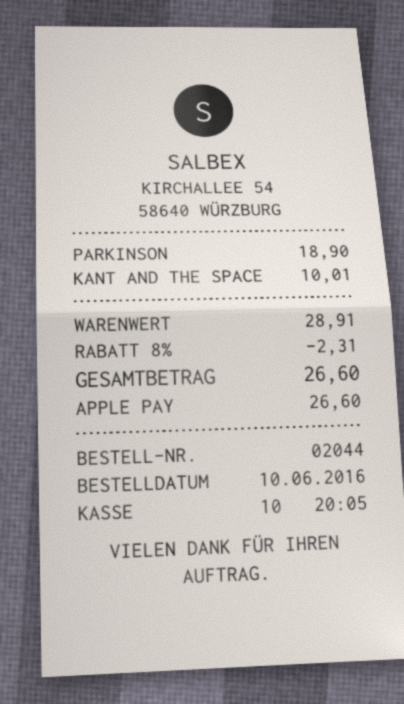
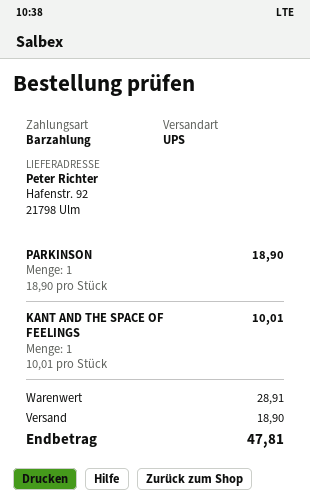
payment method: Apple Pay -> cash
discount: 8% = 2.31 -> none
shipping: none -> 18.90
total: 26.60 -> 47.81

